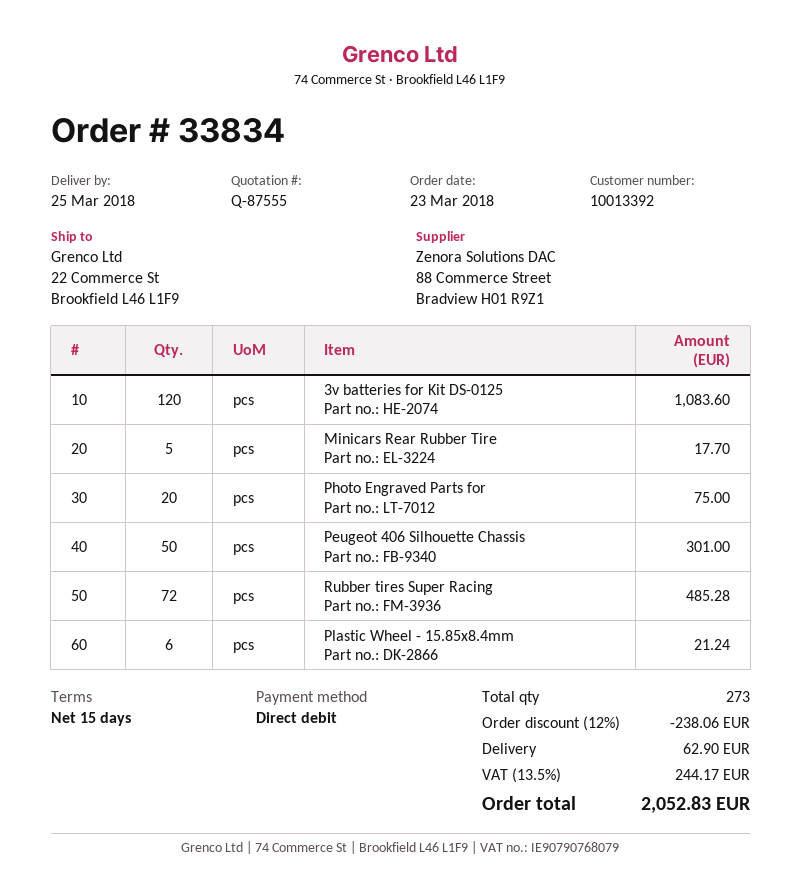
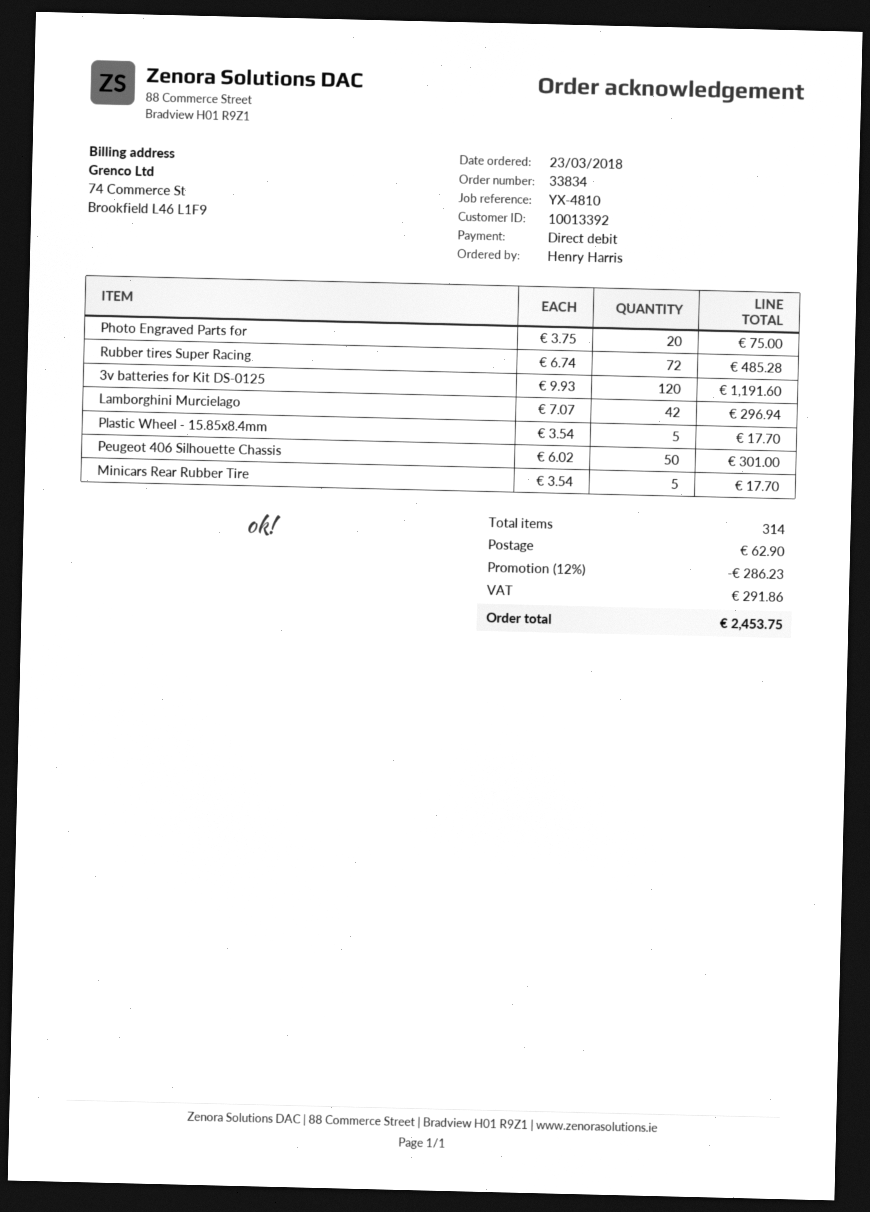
3v batteries for Kit DS-0125: 120 for 1083.60 -> 120 for 1191.60
Plastic Wheel - 15.85x8.4mm: 6 for 21.24 -> 5 for 17.70
Lamborghini Murcielago: none -> 42 for 296.94
total quantity: 273 -> 314
discount: 12% = 238.06 -> 12% = 286.23
tax: 244.17 -> 291.86
total: 2052.83 -> 2453.75

